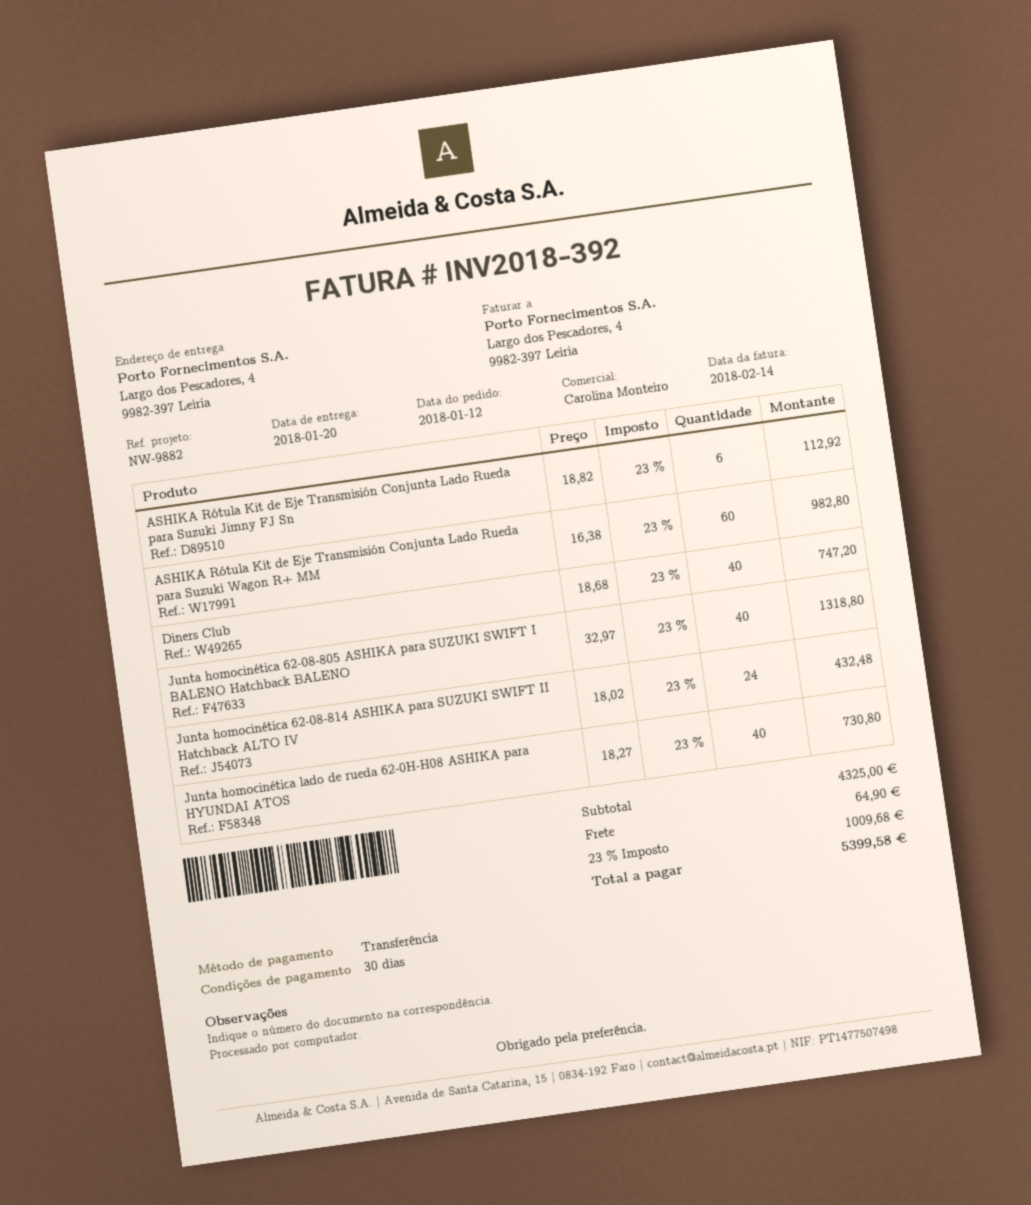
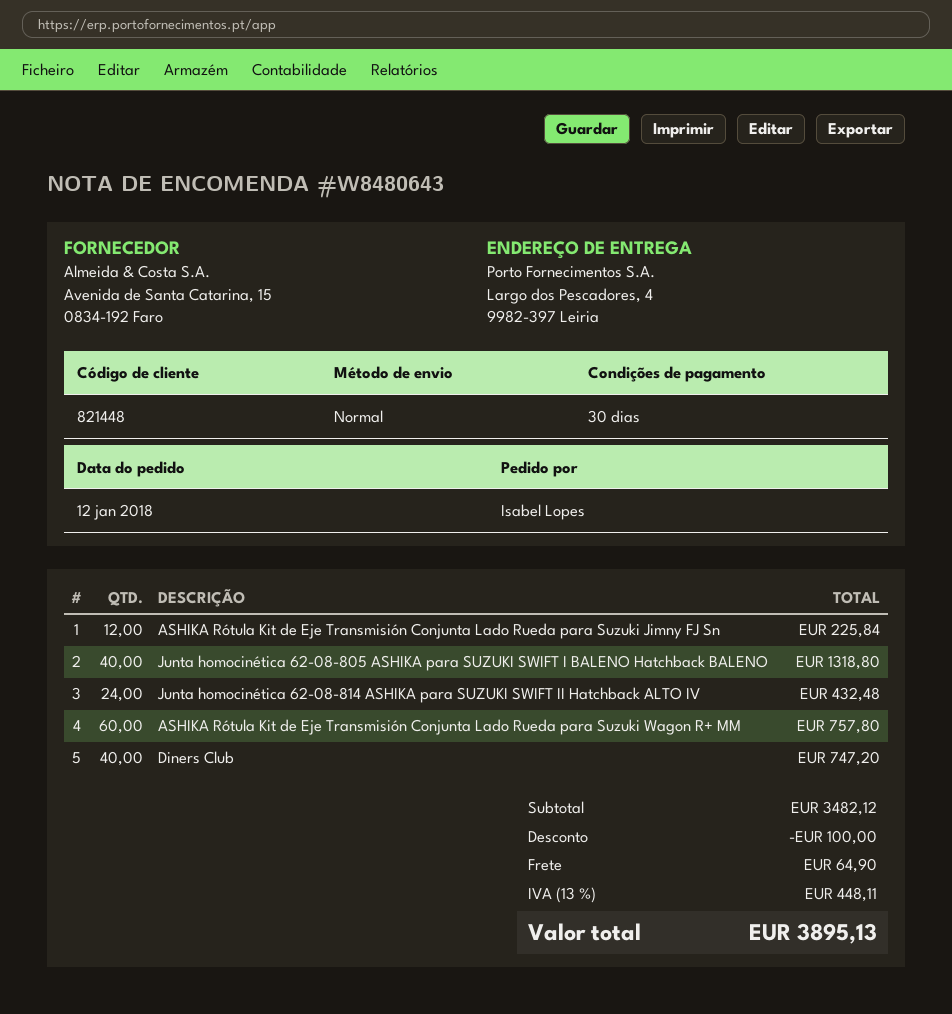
ASHIKA Rótula Kit de Eje Transmisión Conjunta Lado Rueda para Suzuki Jimny FJ Sn: 6 for 112.92 -> 12 for 225.84
ASHIKA Rótula Kit de Eje Transmisión Conjunta Lado Rueda para Suzuki Wagon R+ MM: 60 for 982.80 -> 60 for 757.80
Junta homocinética lado de rueda 62-0H-H08 ASHIKA para HYUNDAI ATOS: 40 for 730.80 -> none
subtotal: 4325.00 -> 3482.12
discount: none -> 100.00
tax: 23% = 1009.68 -> 13% = 448.11
total: 5399.58 -> 3895.13

